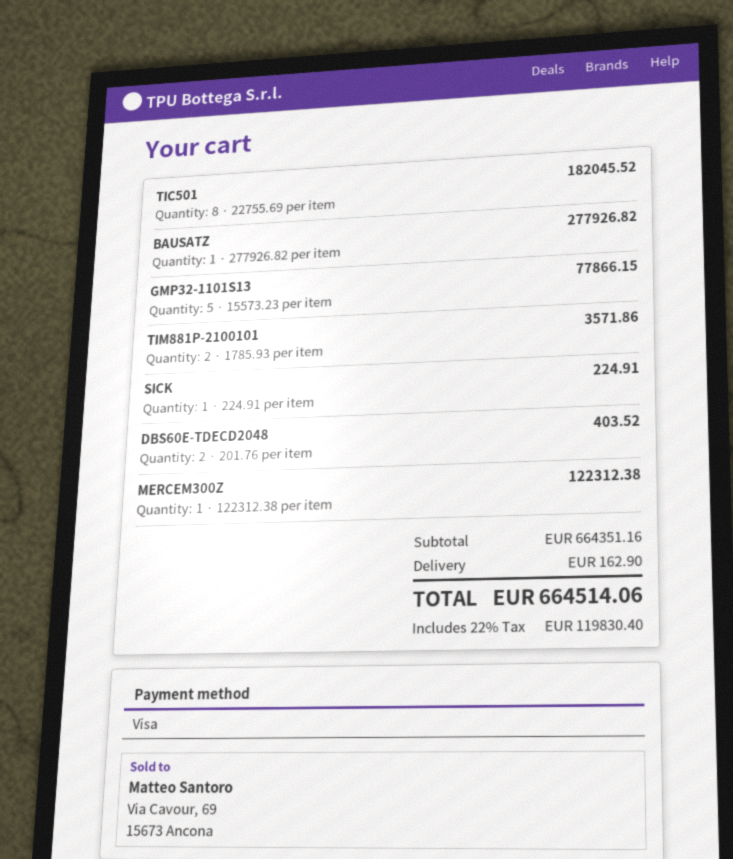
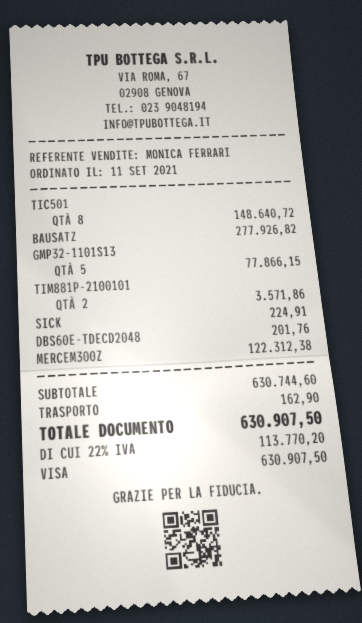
TIC501: 8 for 182045.52 -> 8 for 148640.72
DBS60E-TDECD2048: 2 for 403.52 -> 1 for 201.76
subtotal: 664351.16 -> 630744.60
tax: 22% = 119830.40 -> 22% = 113770.20
total: 664514.06 -> 630907.50

